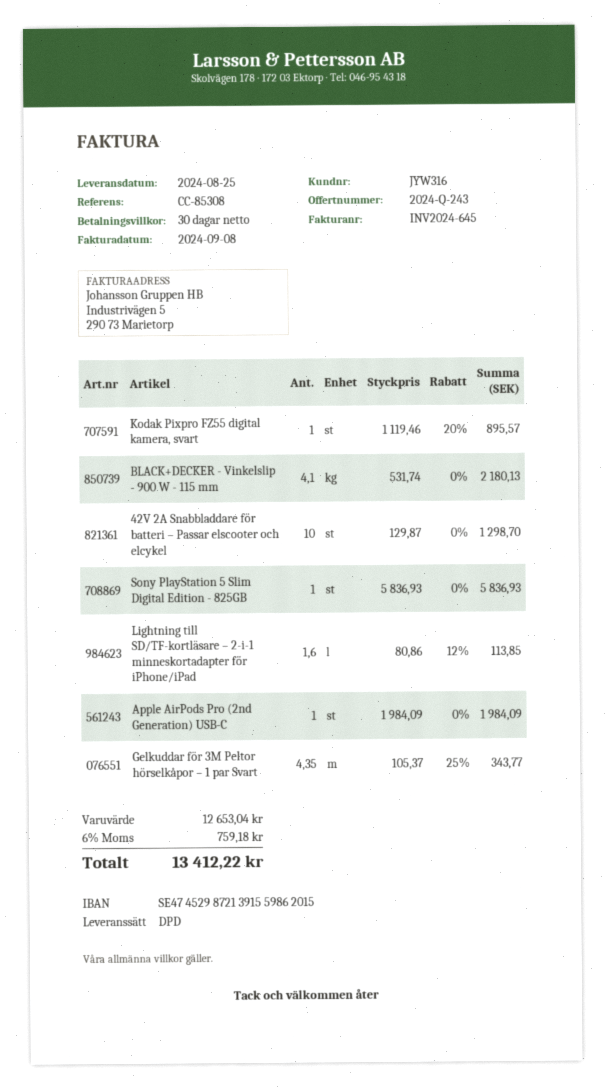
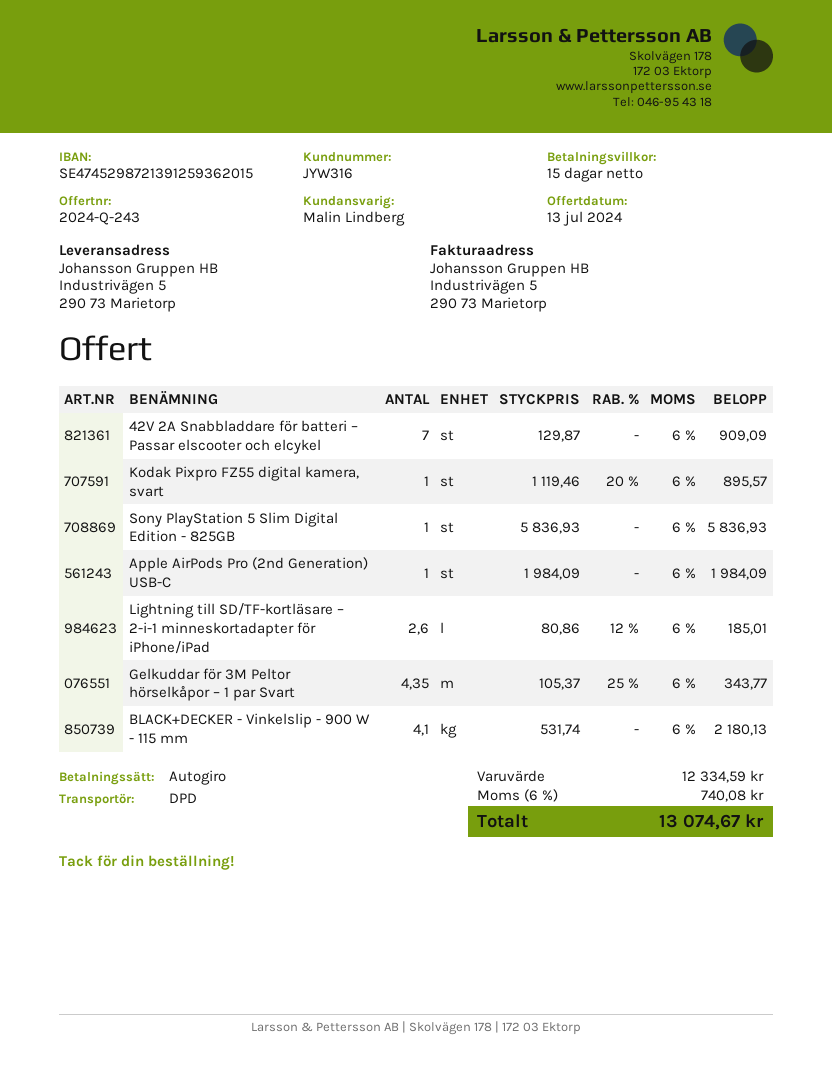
payment terms: 30 days -> 15 days
bank account: SE4745298721391559862015 -> SE4745298721391259362015
42V 2A Snabbladdare för batteri – Passar elscooter och elcykel: 10 x 129.87 = 1298.70 -> 7 x 129.87 = 909.09
Lightning till SD/TF-kortläsare – 2-i-1 minneskortadapter för iPhone/iPad: 1.6 x 80.86 - 12% = 113.85 -> 2.6 x 80.86 - 12% = 185.01
subtotal: 12653.04 -> 12334.59
tax: 6% = 759.18 -> 6% = 740.08
total: 13412.22 -> 13074.67

